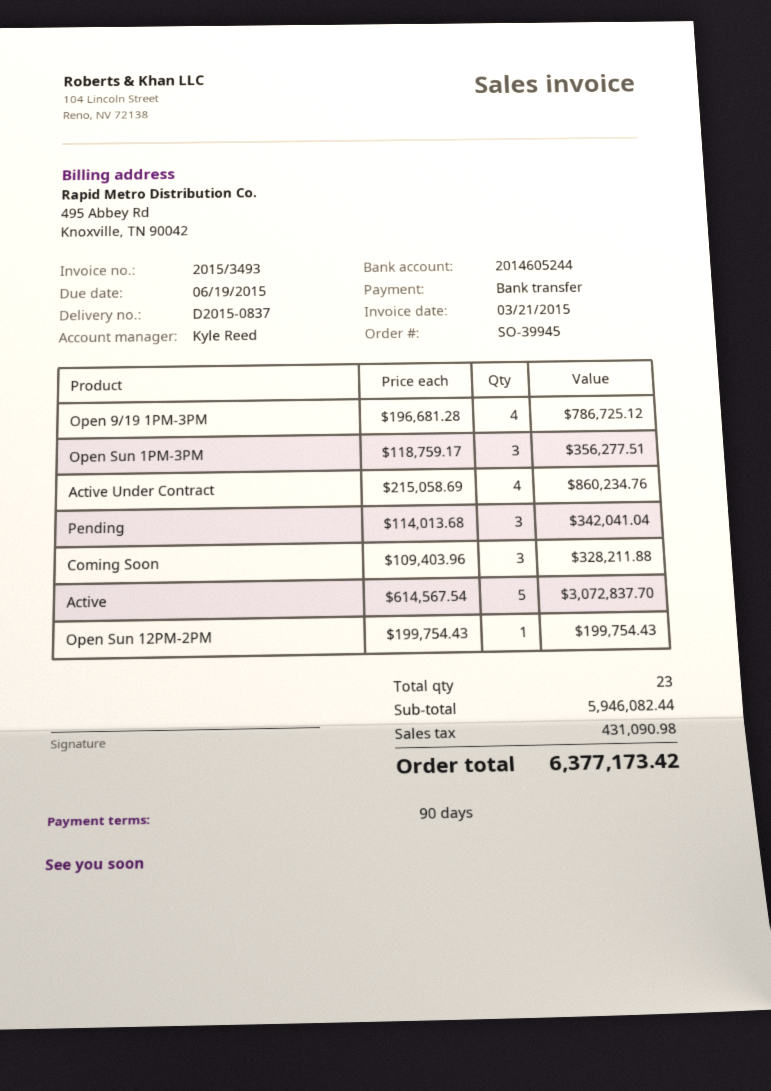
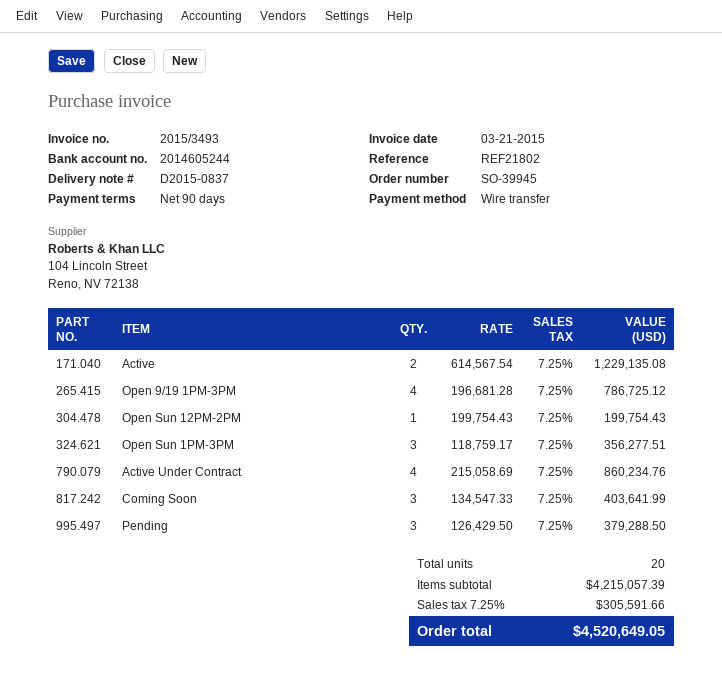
Pending: 3 x 114013.68 = 342041.04 -> 3 x 126429.50 = 379288.50
Coming Soon: 3 x 109403.96 = 328211.88 -> 3 x 134547.33 = 403641.99
Active: 5 x 614567.54 = 3072837.70 -> 2 x 614567.54 = 1229135.08
total quantity: 23 -> 20
subtotal: 5946082.44 -> 4215057.39
tax: 431090.98 -> 305591.66
total: 6377173.42 -> 4520649.05

